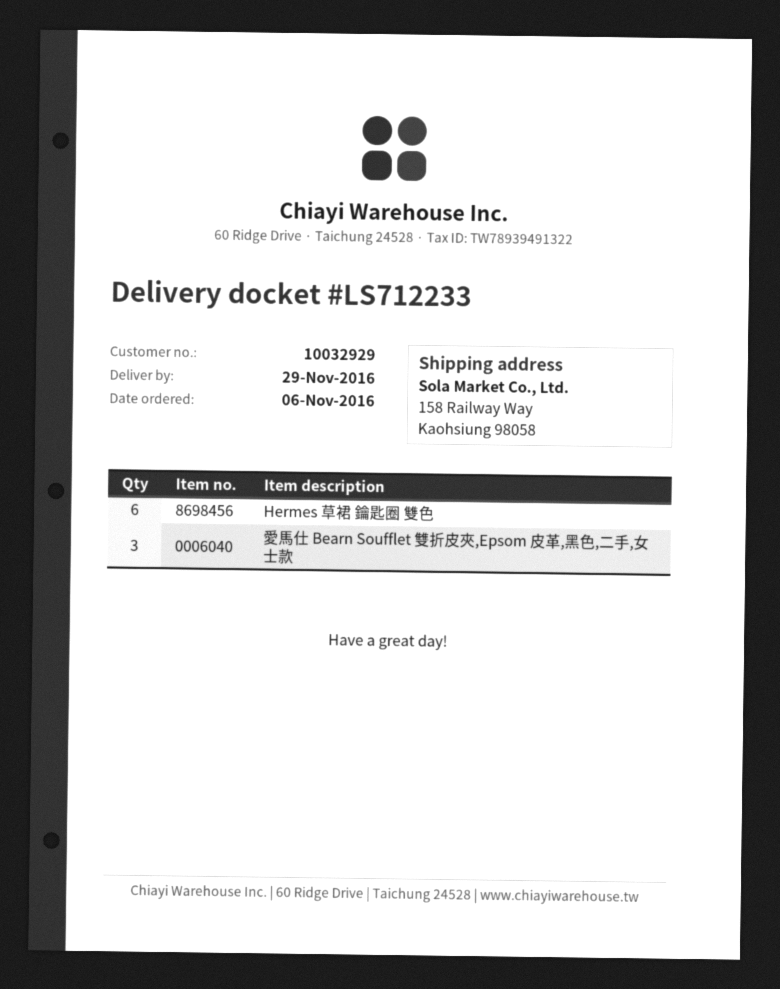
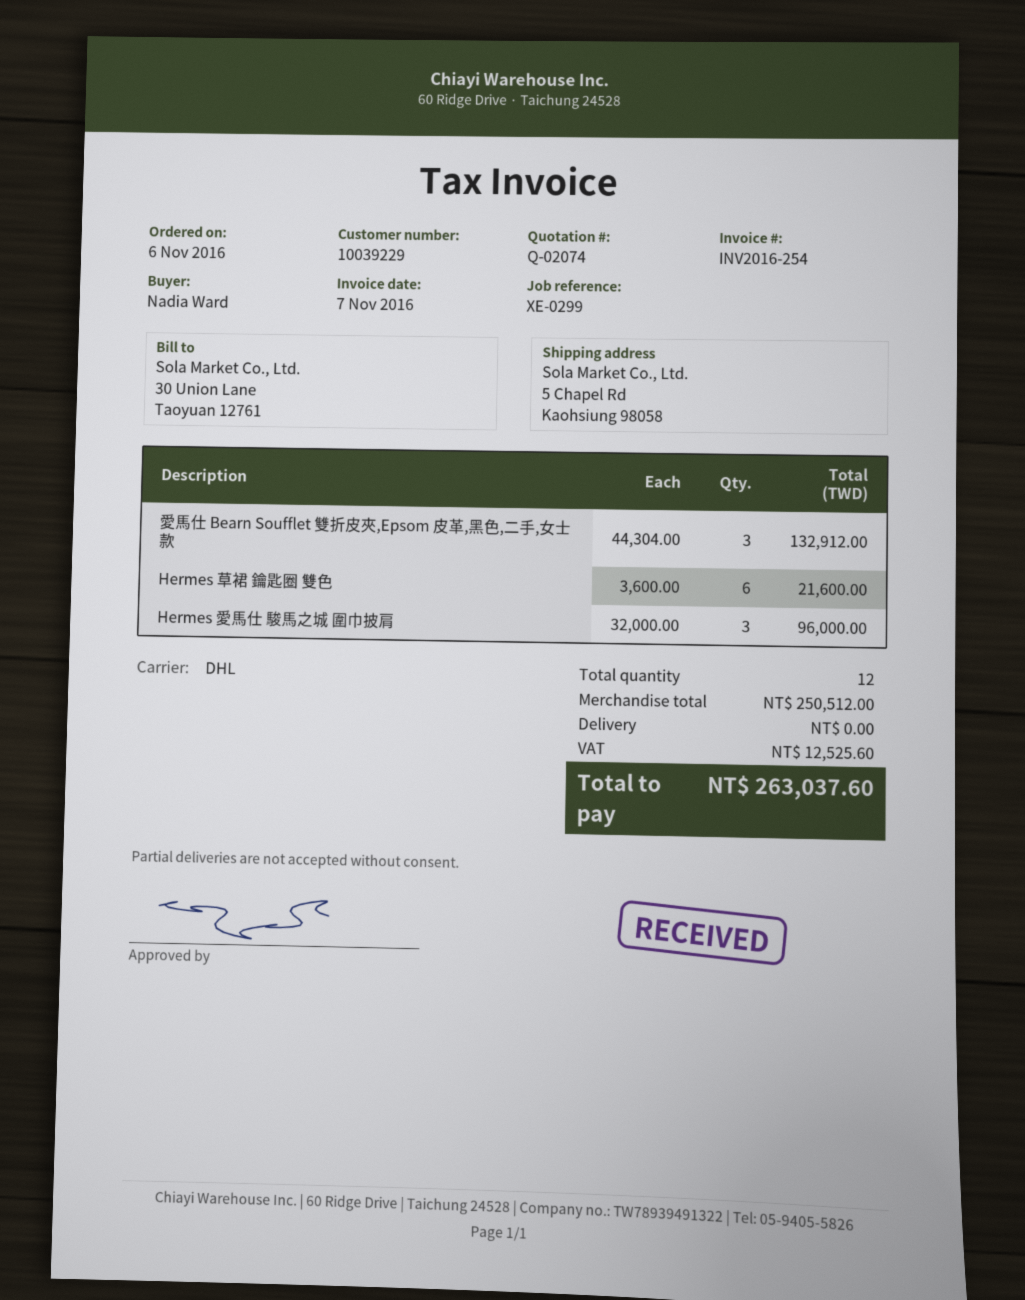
customer number: 10032929 -> 10039229
ship to: 158 Railway Way, Kaohsiung 98058 -> 5 Chapel Rd, Kaohsiung 98058
Hermes 愛馬仕 駿馬之城 圍巾披肩: none -> 3

